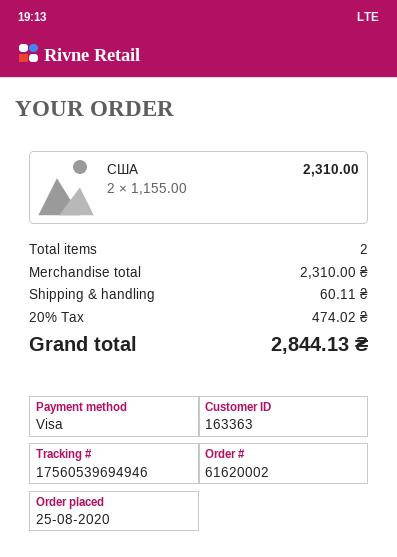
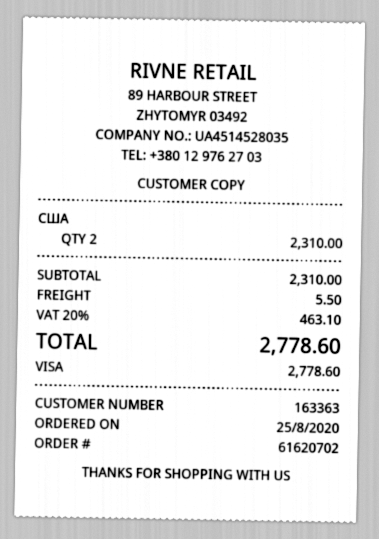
order number: 61620002 -> 61620702
shipping: 60.11 -> 5.50
tax: 20% = 474.02 -> 20% = 463.10
total: 2844.13 -> 2778.60

